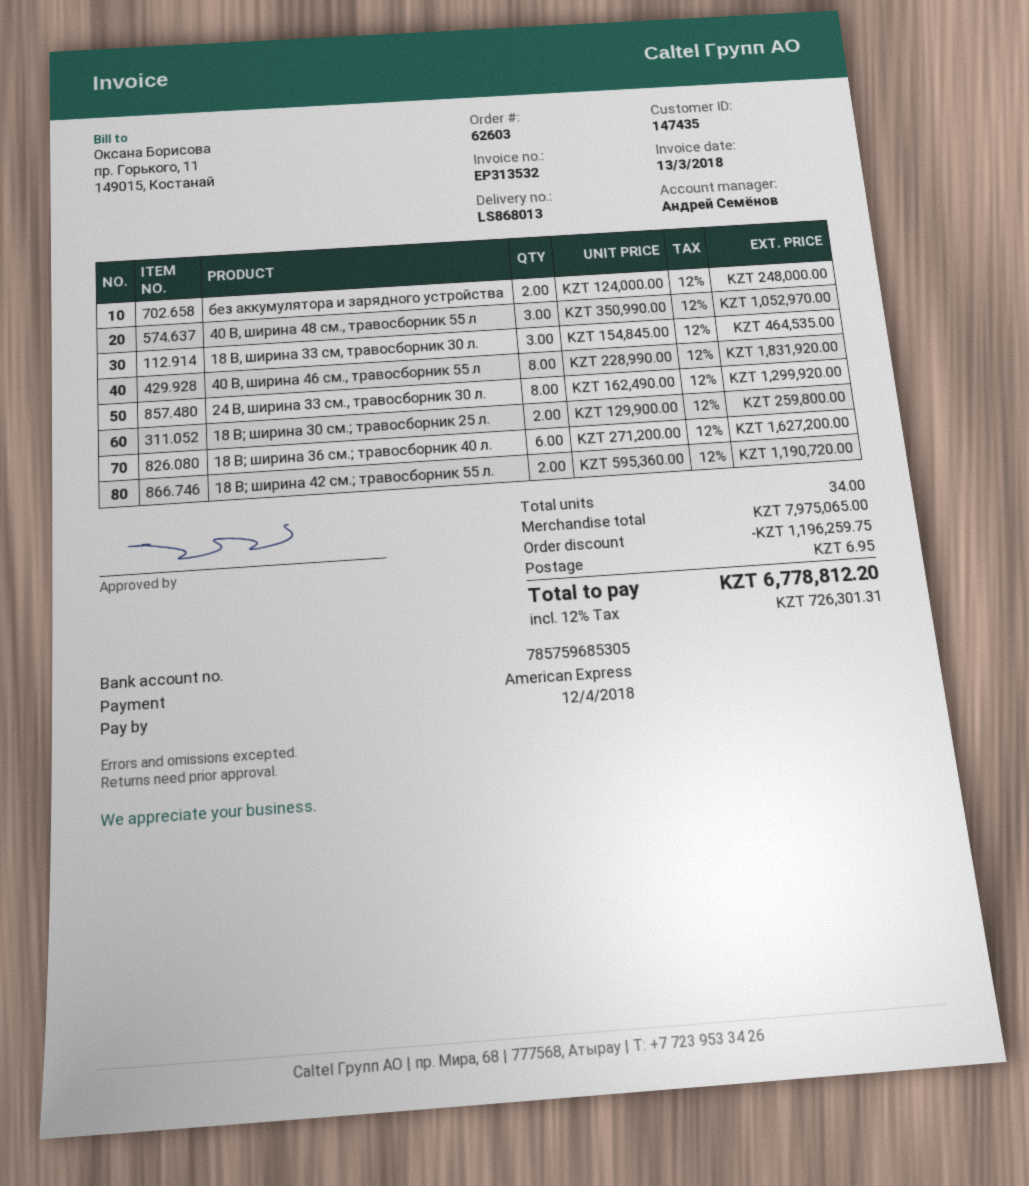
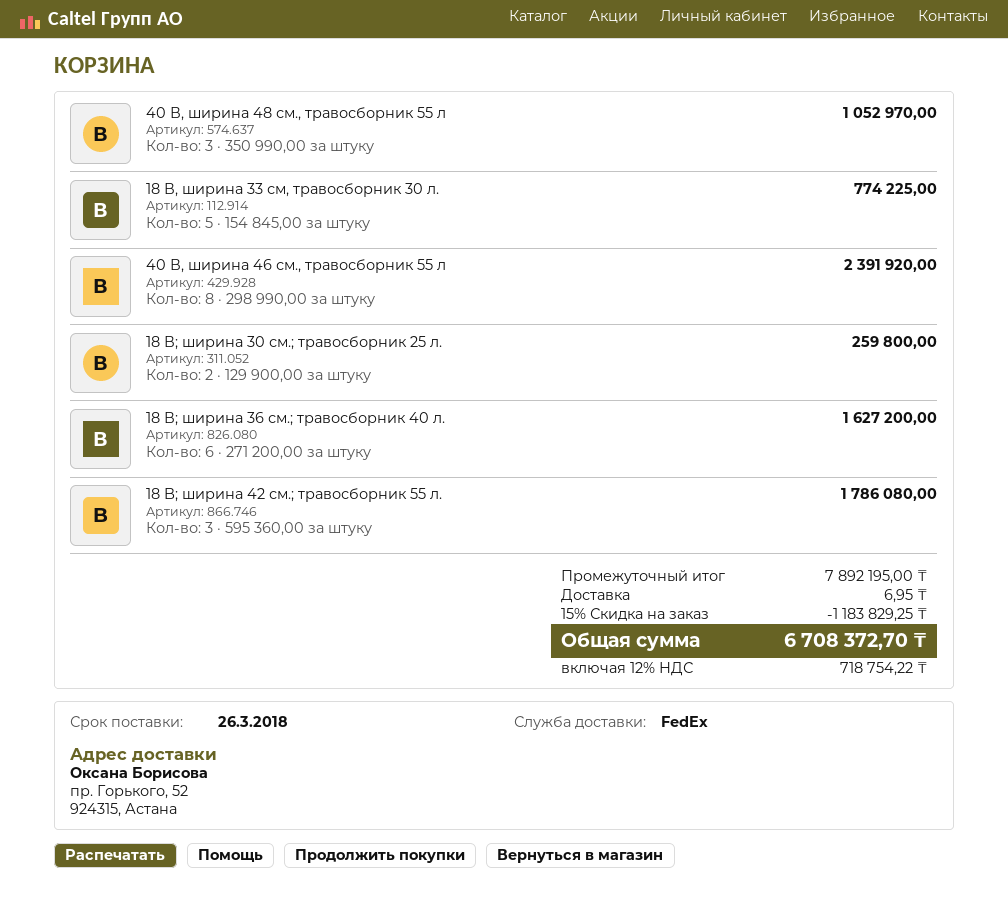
без аккумулятора и зарядного устройства: 2 x 124000.00 = 248000.00 -> none
18 В, ширина 33 см, травосборник 30 л.: 3 x 154845.00 = 464535.00 -> 5 x 154845.00 = 774225.00
40 В, ширина 46 см., травосборник 55 л: 8 x 228990.00 = 1831920.00 -> 8 x 298990.00 = 2391920.00
24 В, ширина 33 см., травосборник 30 л.: 8 x 162490.00 = 1299920.00 -> none
18 B; ширина 42 см.; травосборник 55 л.: 2 x 595360.00 = 1190720.00 -> 3 x 595360.00 = 1786080.00
subtotal: 7975065.00 -> 7892195.00
discount: 1196259.75 -> 1183829.25
tax: 12% = 726301.31 -> 12% = 718754.22
total: 6778812.20 -> 6708372.70

